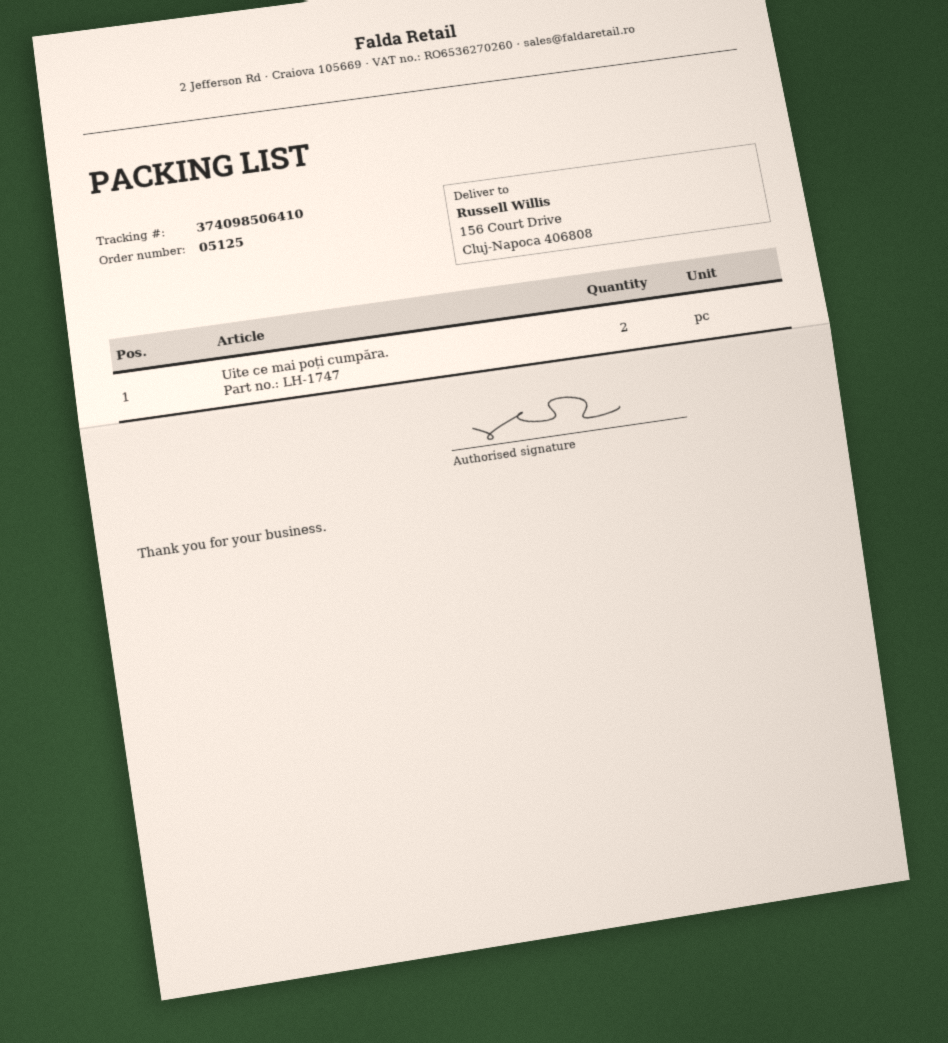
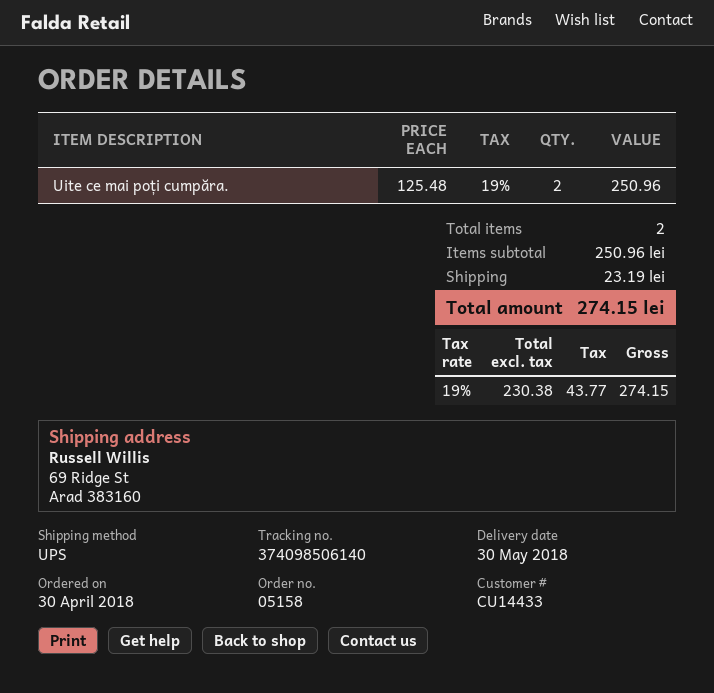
order number: 05125 -> 05158
tracking number: 374098506410 -> 374098506140
ship to: 156 Court Drive, Cluj-Napoca 406808 -> 69 Ridge St, Arad 383160

